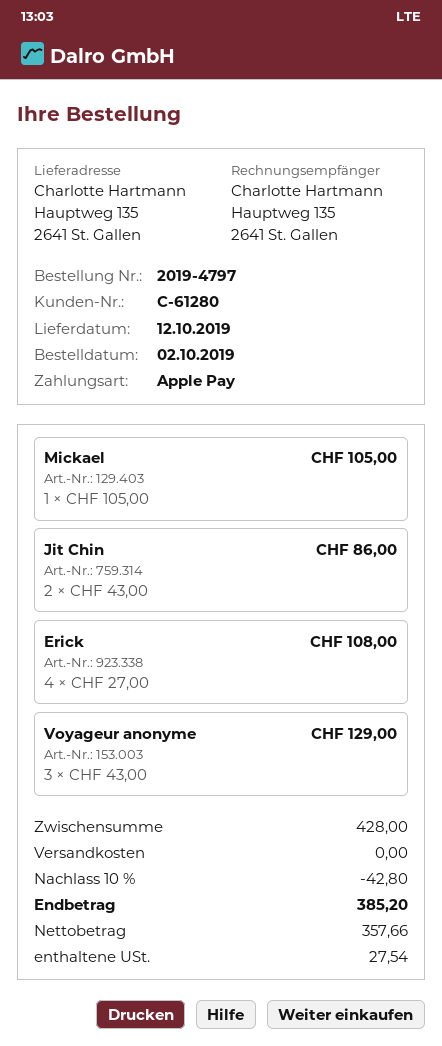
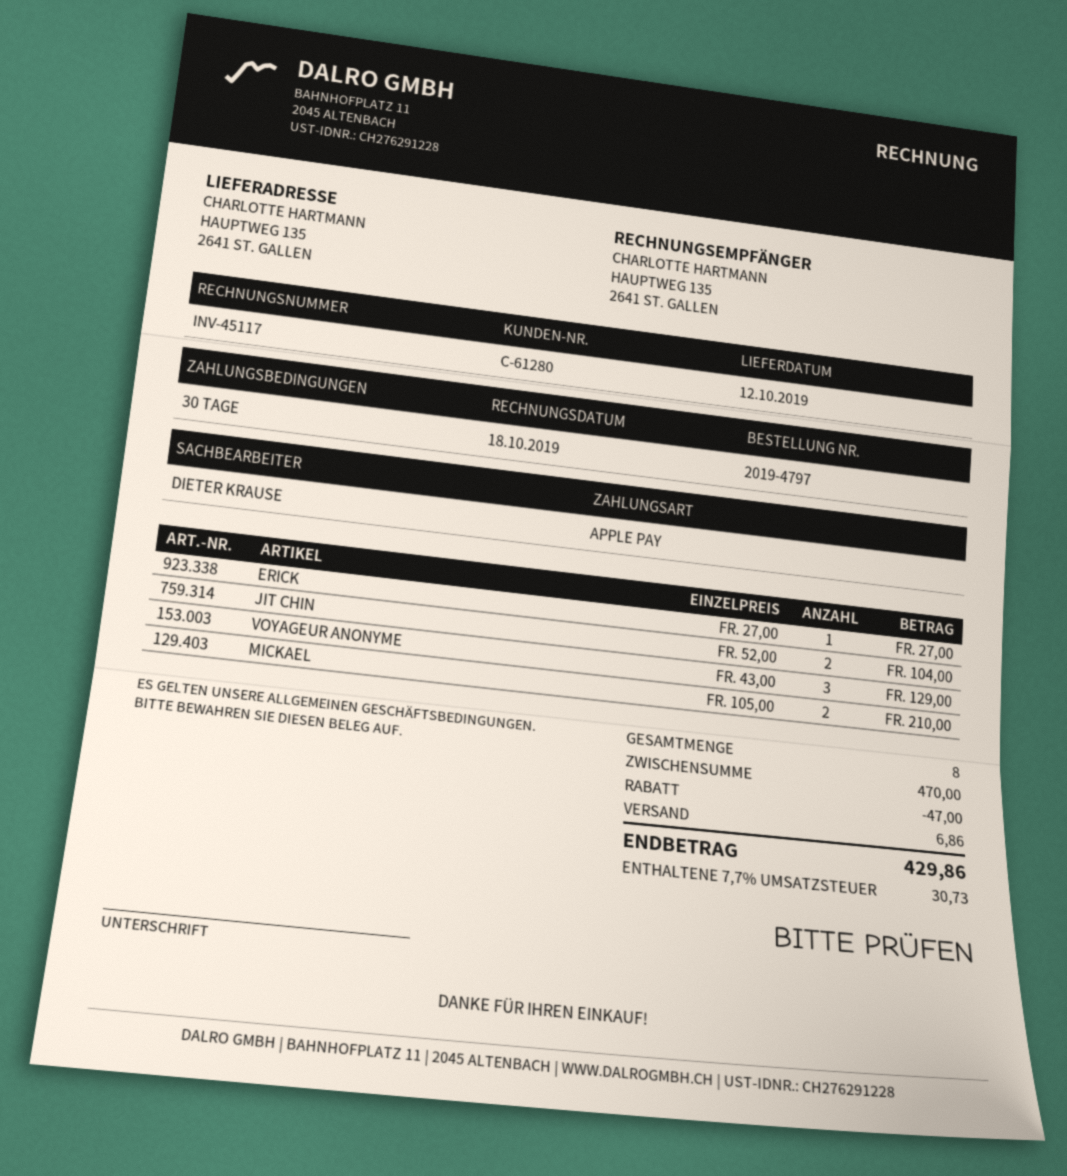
Mickael: 1 x 105.00 = 105.00 -> 2 x 105.00 = 210.00
Jit Chin: 2 x 43.00 = 86.00 -> 2 x 52.00 = 104.00
Erick: 4 x 27.00 = 108.00 -> 1 x 27.00 = 27.00
subtotal: 428.00 -> 470.00
discount: 42.80 -> 47.00
shipping: 0.00 -> 6.86
tax: 27.54 -> 30.73
total: 385.20 -> 429.86

